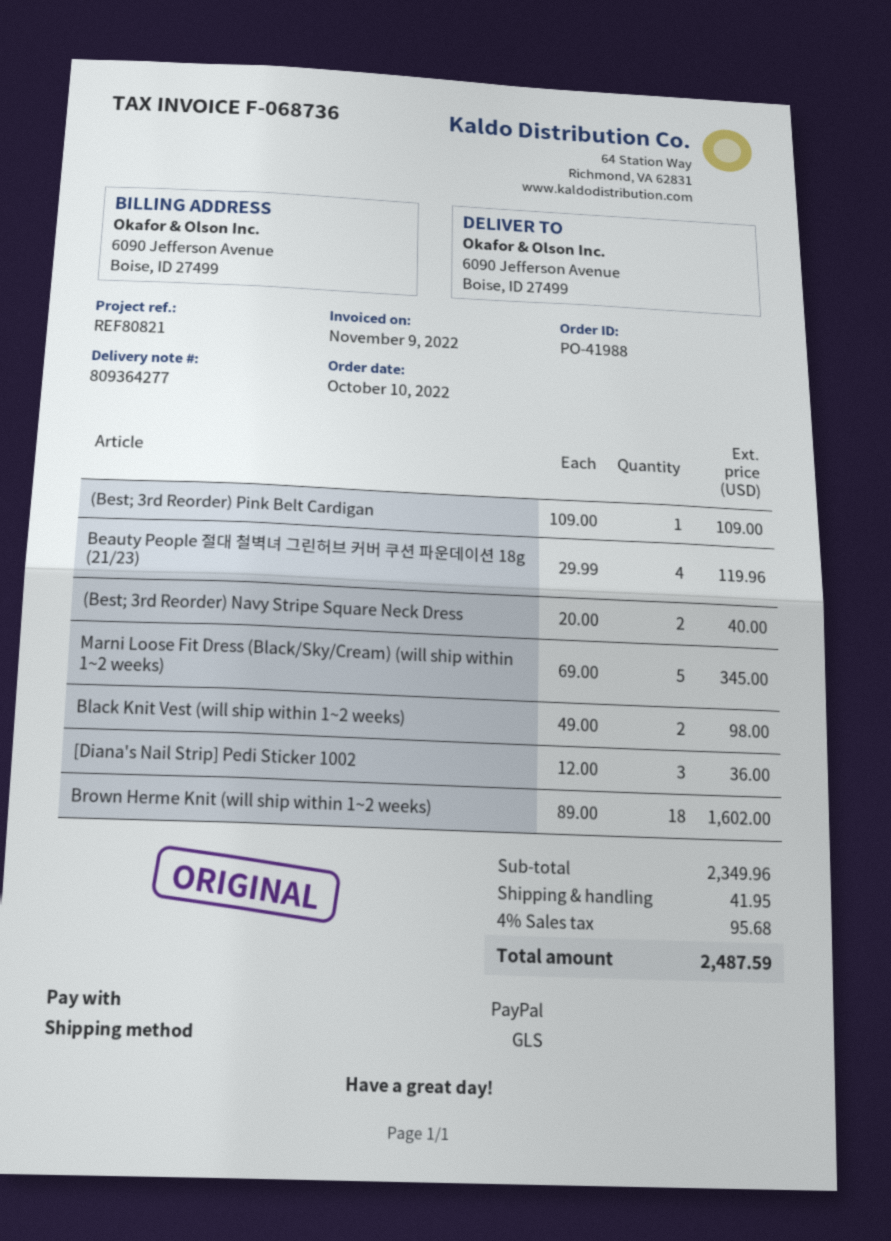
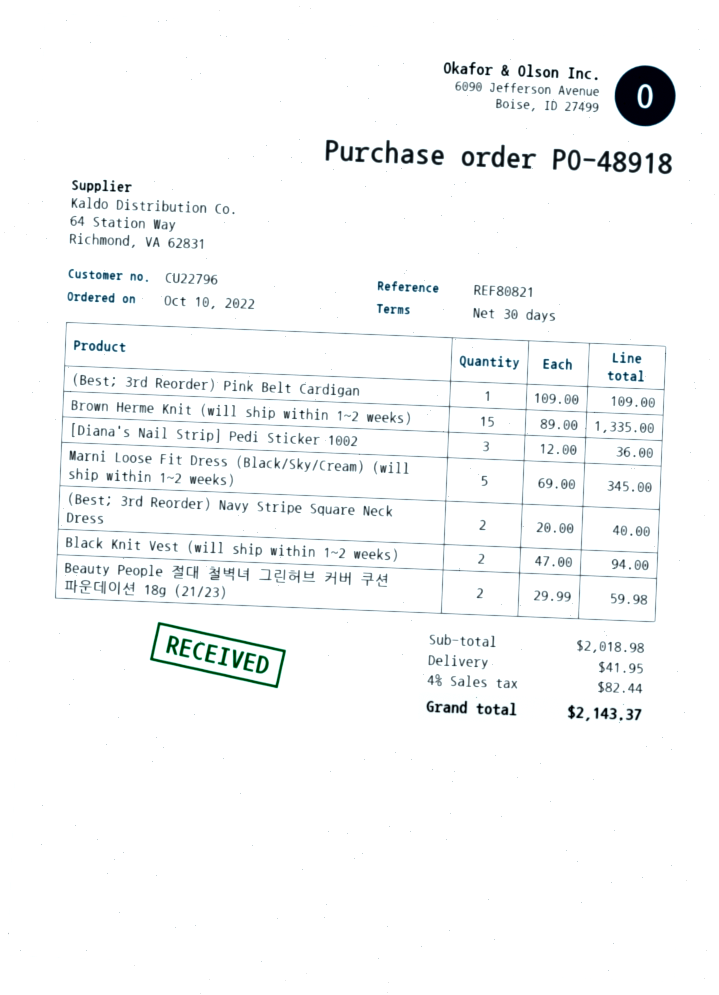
order number: PO-41988 -> PO-48918
Beauty People 절대 철벽녀 그린허브 커버 쿠션 파운데이션 18g (21/23): 4 x 29.99 = 119.96 -> 2 x 29.99 = 59.98
Black Knit Vest (will ship within 1~2 weeks): 2 x 49.00 = 98.00 -> 2 x 47.00 = 94.00
Brown Herme Knit (will ship within 1~2 weeks): 18 x 89.00 = 1602.00 -> 15 x 89.00 = 1335.00
subtotal: 2349.96 -> 2018.98
tax: 4% = 95.68 -> 4% = 82.44
total: 2487.59 -> 2143.37

